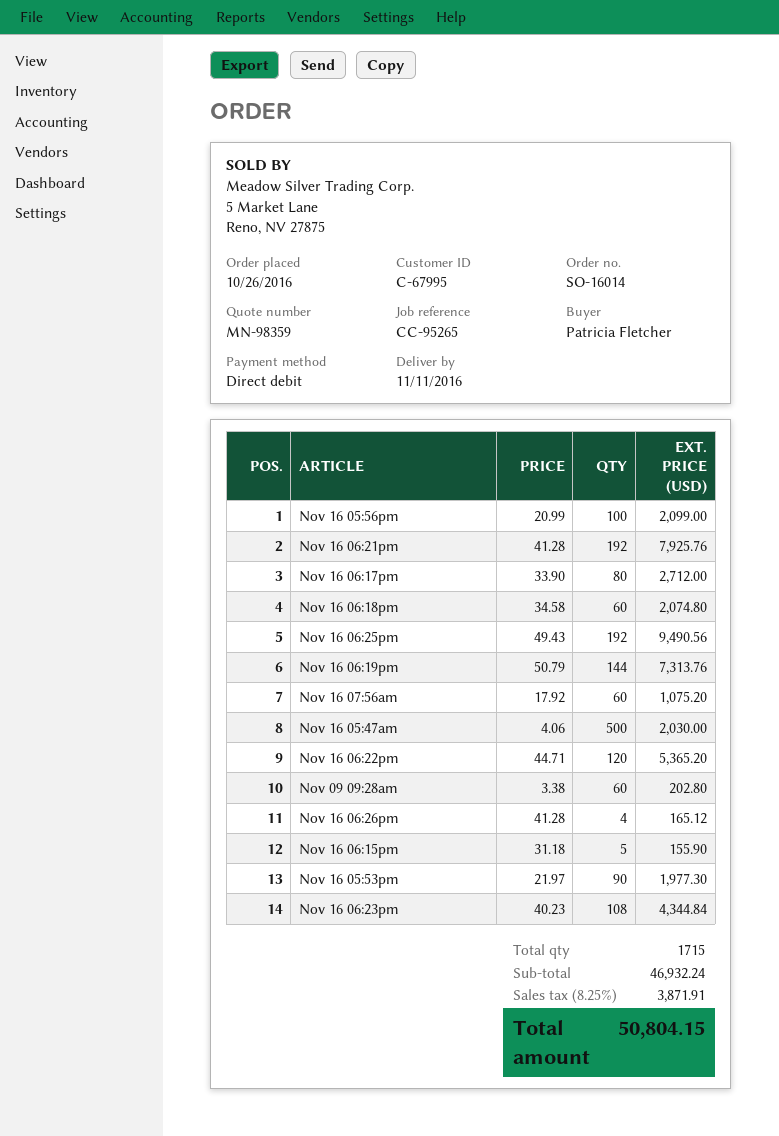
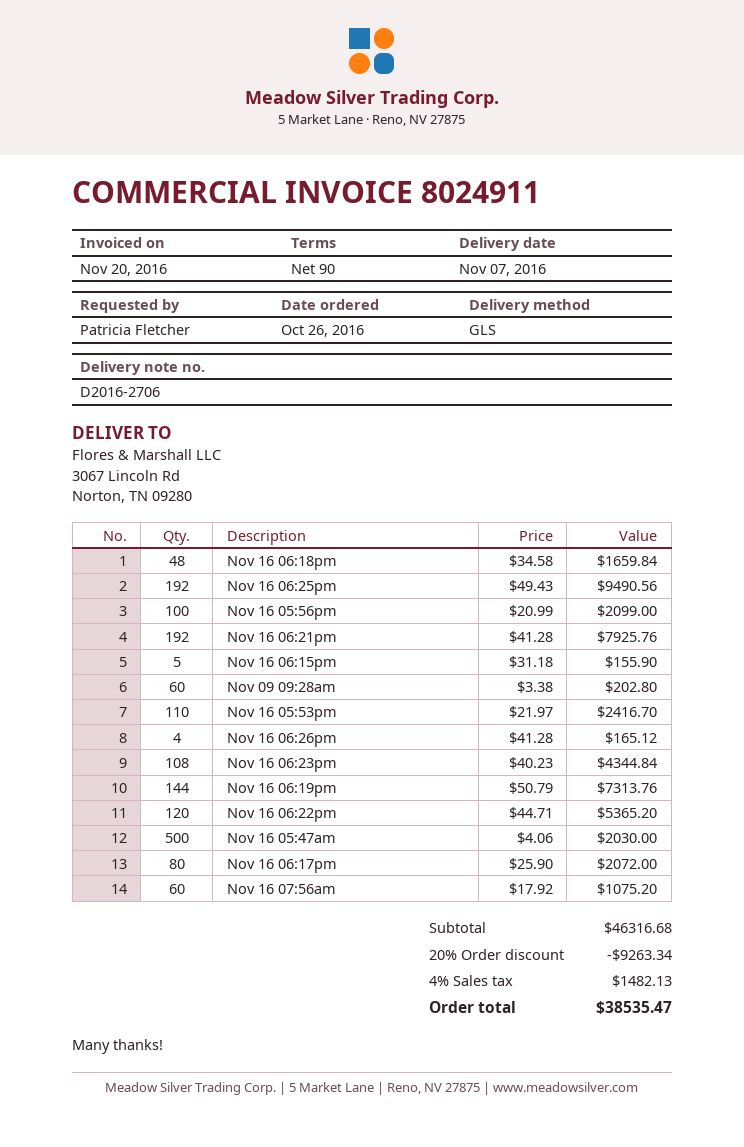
delivery date: 2016-11-11 -> 2016-11-07
Nov 16 06:17pm: 80 x 33.90 = 2712.00 -> 80 x 25.90 = 2072.00
Nov 16 06:18pm: 60 x 34.58 = 2074.80 -> 48 x 34.58 = 1659.84
Nov 16 05:53pm: 90 x 21.97 = 1977.30 -> 110 x 21.97 = 2416.70
subtotal: 46932.24 -> 46316.68
discount: none -> 20% = 9263.34
tax: 8.25% = 3871.91 -> 4% = 1482.13
total: 50804.15 -> 38535.47

